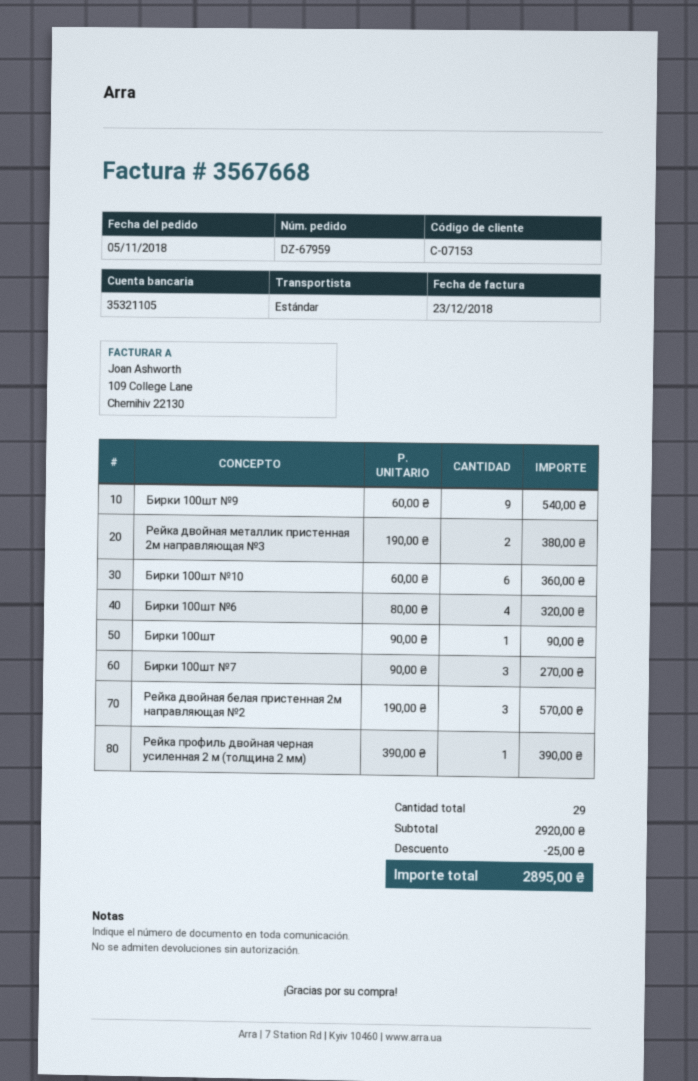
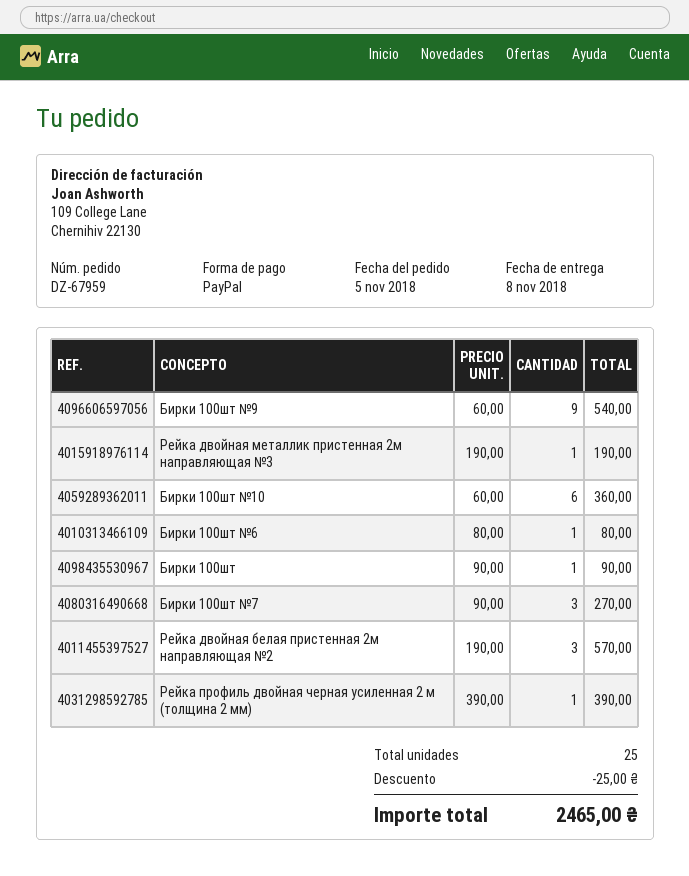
Рейка двойная металлик пристенная 2м направляющая №3: 2 x 190.00 = 380.00 -> 1 x 190.00 = 190.00
Бирки 100шт №6: 4 x 80.00 = 320.00 -> 1 x 80.00 = 80.00
total quantity: 29 -> 25
total: 2895.00 -> 2465.00

